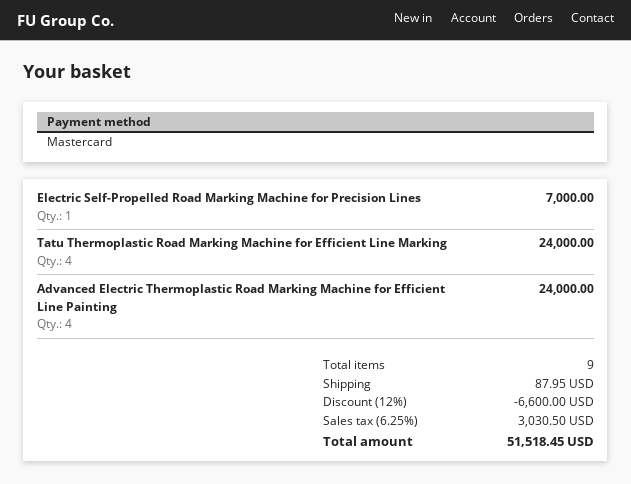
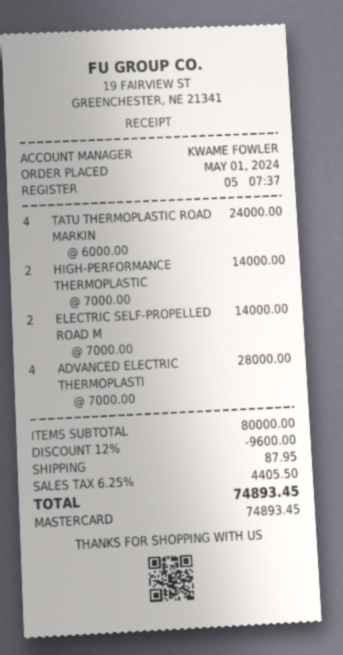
Electric Self-Propelled Road Marking Machine for Precision Lines: 1 for 7000.00 -> 2 for 14000.00
Advanced Electric Thermoplastic Road Marking Machine for Efficient Line Painting: 4 for 24000.00 -> 4 for 28000.00
HIGH-PERFORMANCE THERMOPLASTIC: none -> 2 for 14000.00
discount: 12% = 6600.00 -> 12% = 9600.00
tax: 6.25% = 3030.50 -> 6.25% = 4405.50
total: 51518.45 -> 74893.45

